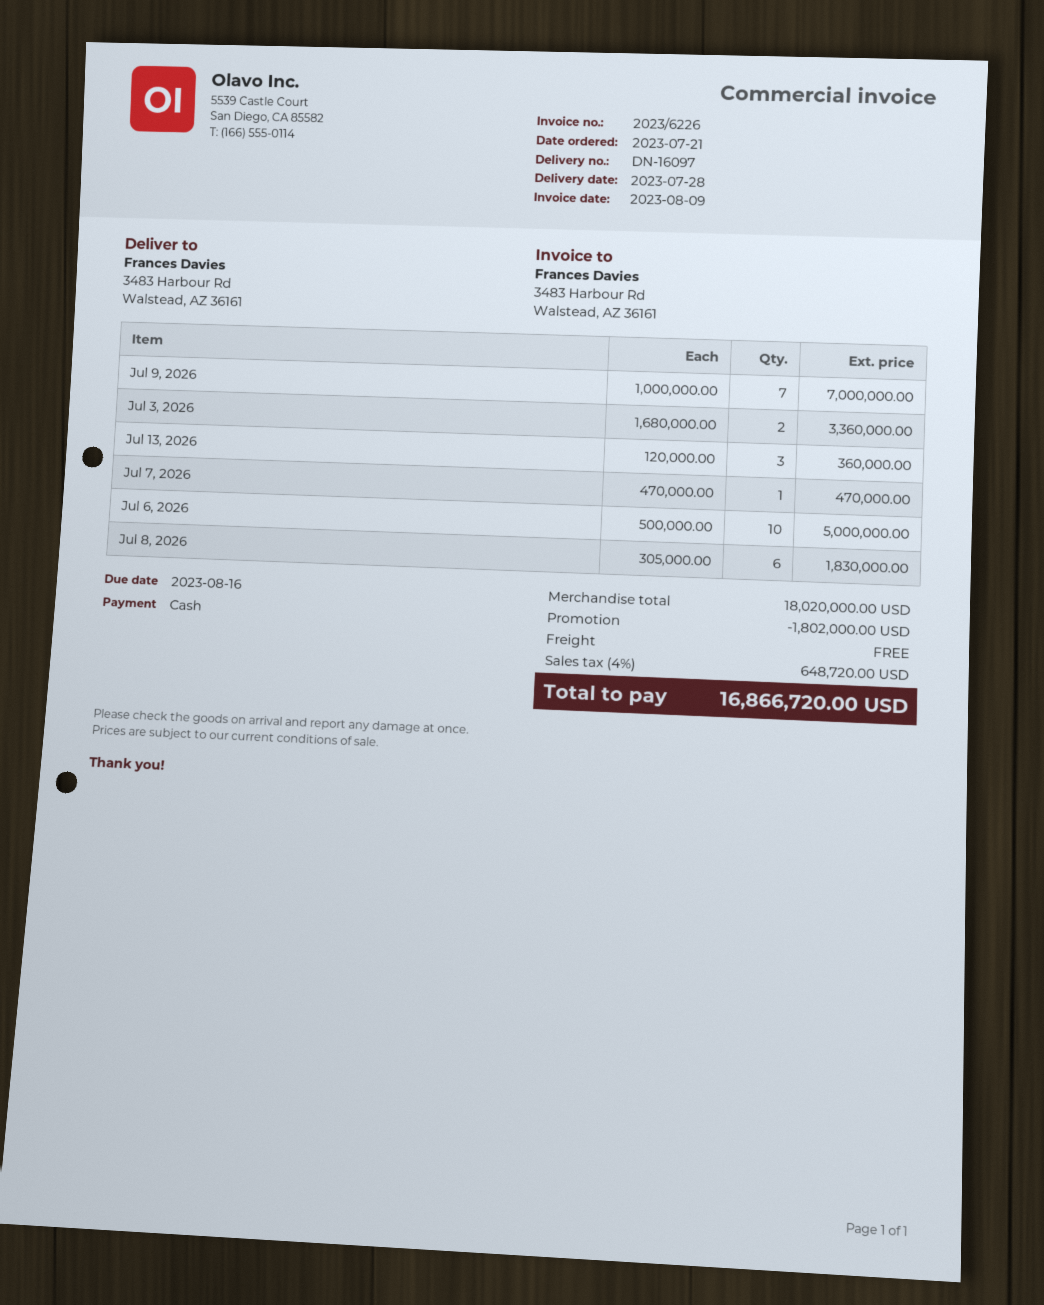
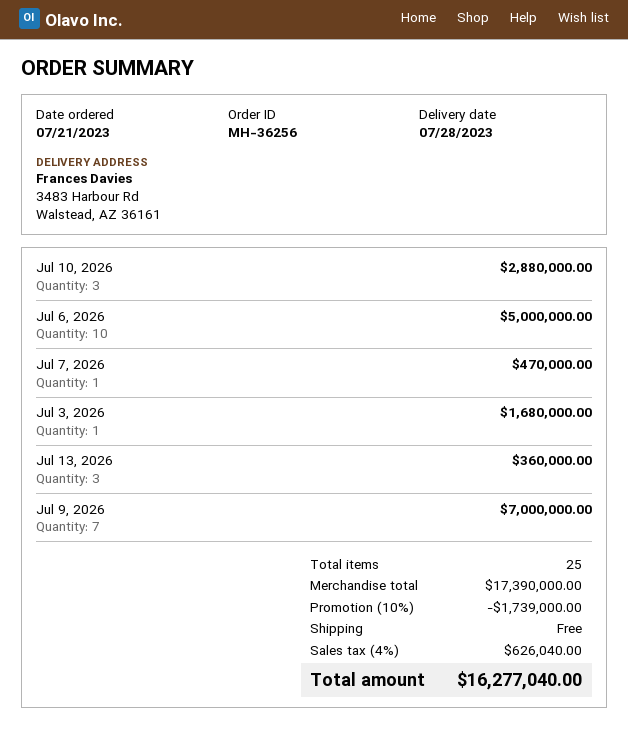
Jul 3, 2026: 2 for 3360000.00 -> 1 for 1680000.00
Jul 8, 2026: 6 for 1830000.00 -> none
Jul 10, 2026: none -> 3 for 2880000.00
subtotal: 18020000.00 -> 17390000.00
discount: 1802000.00 -> 1739000.00
tax: 4% = 648720.00 -> 4% = 626040.00
total: 16866720.00 -> 16277040.00

